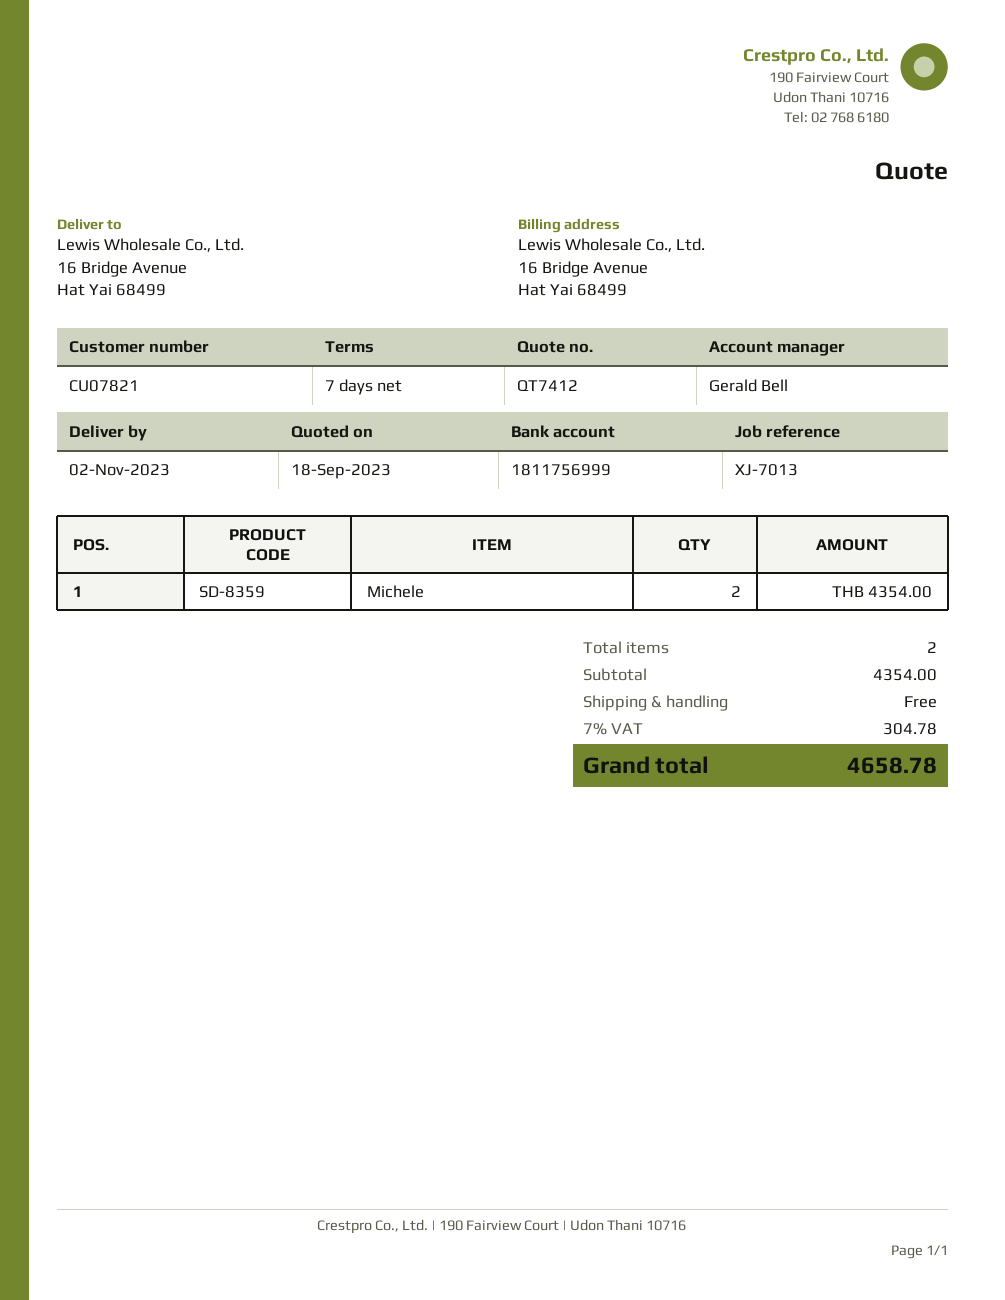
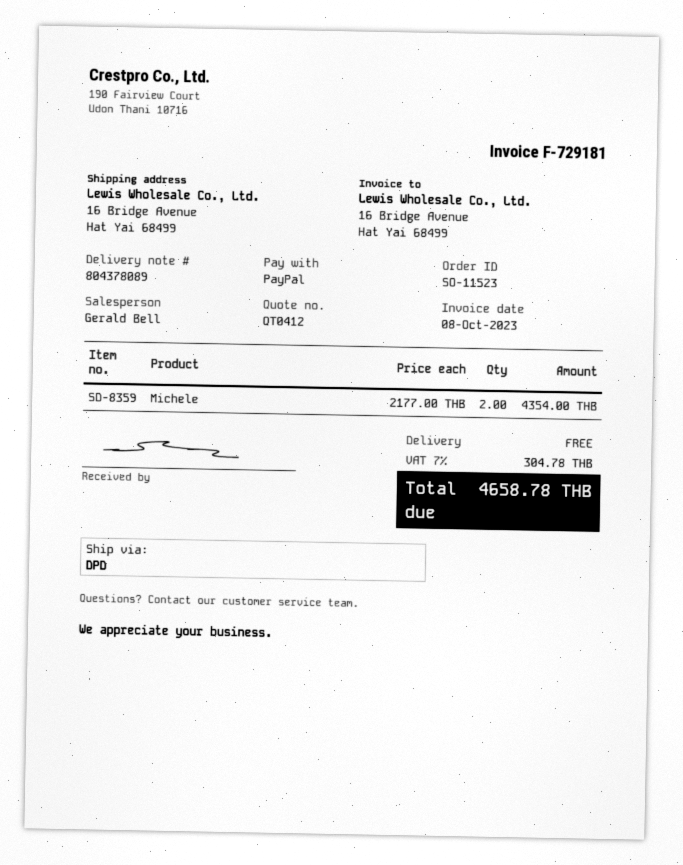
quote number: QT7412 -> QT0412

